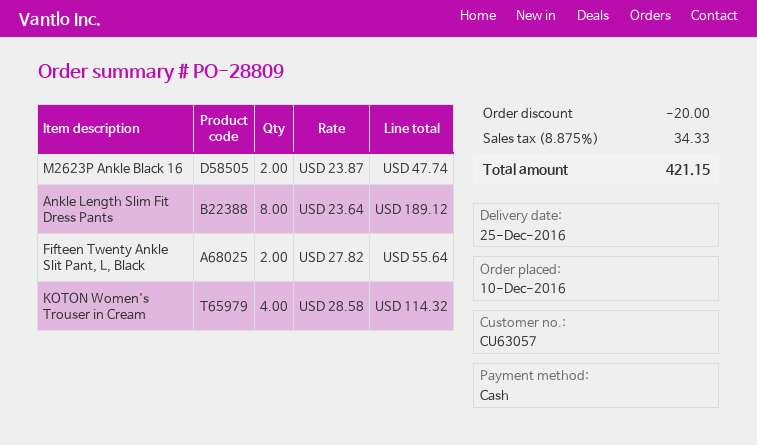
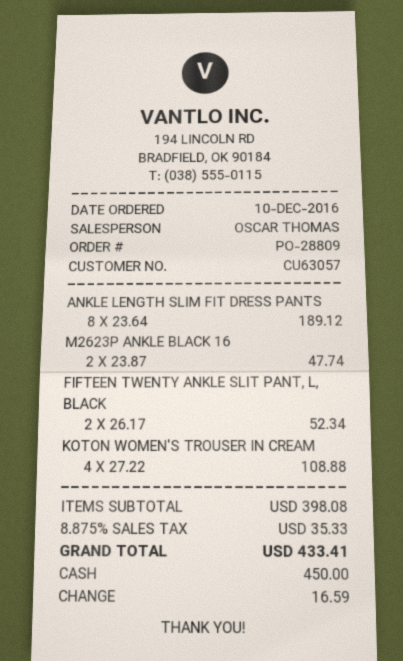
Fifteen Twenty Ankle Slit Pant, L, Black: 2 x 27.82 = 55.64 -> 2 x 26.17 = 52.34
KOTON Women's Trouser in Cream: 4 x 28.58 = 114.32 -> 4 x 27.22 = 108.88
discount: 20.00 -> none
tax: 8.875% = 34.33 -> 8.875% = 35.33
total: 421.15 -> 433.41

